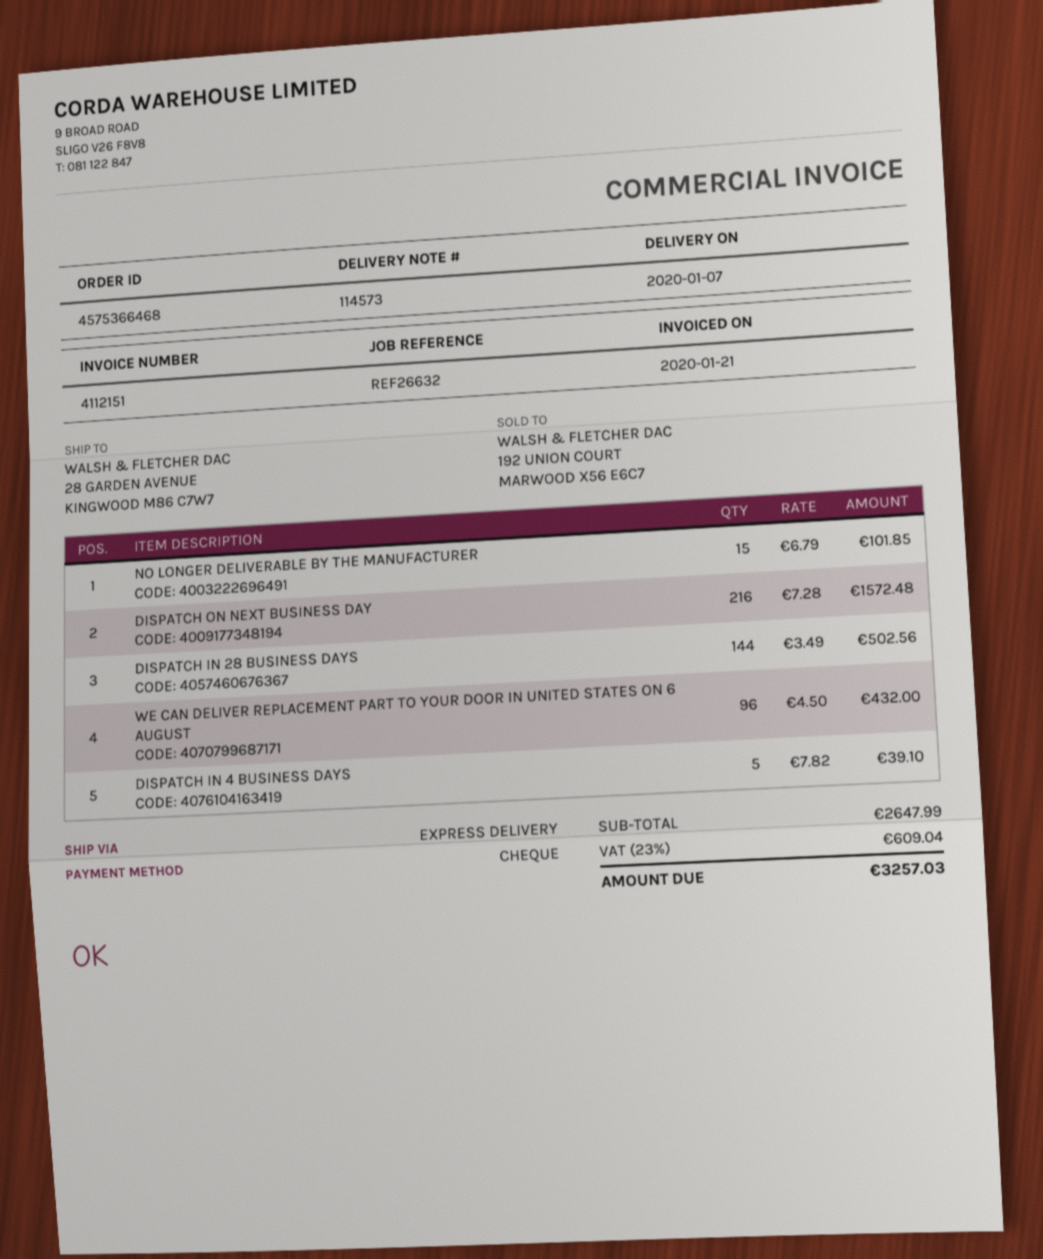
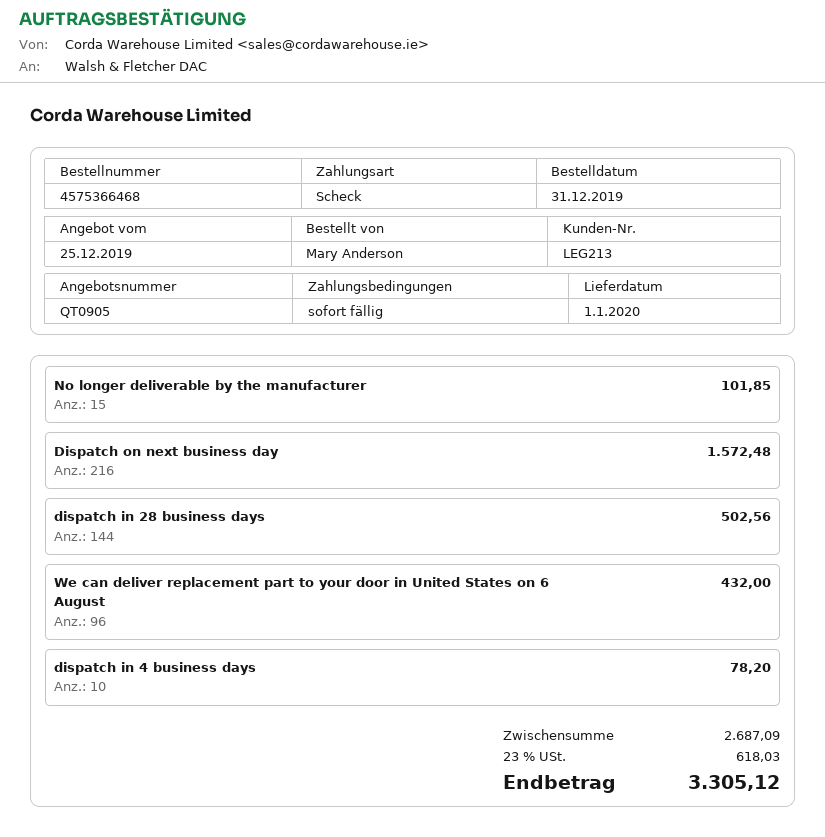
delivery date: 2020-01-07 -> 2020-01-01
DISPATCH IN 4 BUSINESS DAYS: 5 for 39.10 -> 10 for 78.20
subtotal: 2647.99 -> 2687.09
tax: 23% = 609.04 -> 23% = 618.03
total: 3257.03 -> 3305.12

